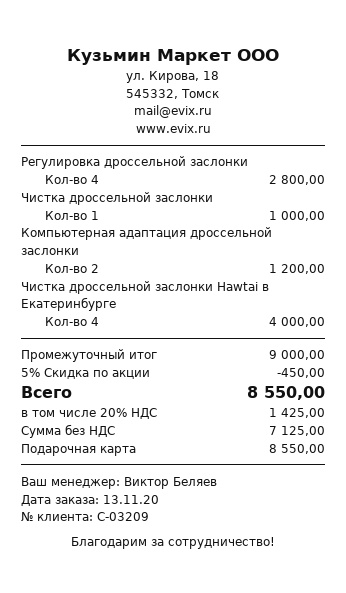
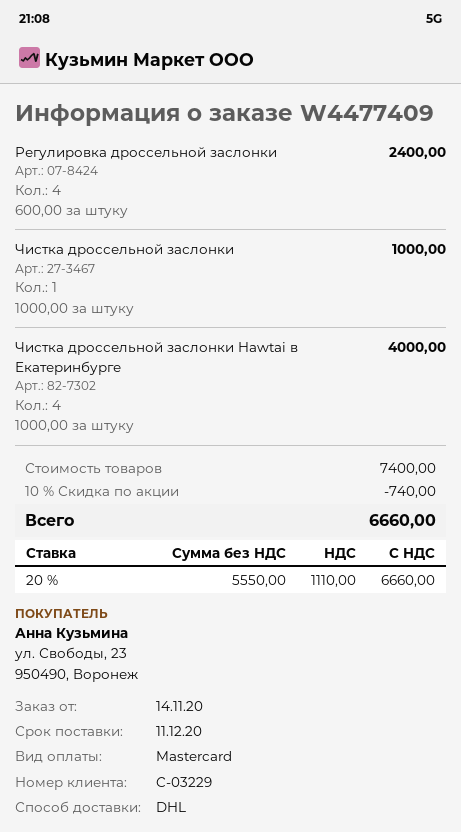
order date: 2020-11-13 -> 2020-11-14
customer number: C-03209 -> C-03229
payment method: gift card -> Mastercard
Регулировка дроссельной заслонки: 4 for 2800.00 -> 4 for 2400.00
Компьютерная адаптация дроссельной заслонки: 2 for 1200.00 -> none
subtotal: 9000.00 -> 7400.00
discount: 5% = 450.00 -> 10% = 740.00
net: 7125.00 -> 5550.00
tax: 20% = 1425.00 -> 20% = 1110.00
total: 8550.00 -> 6660.00

